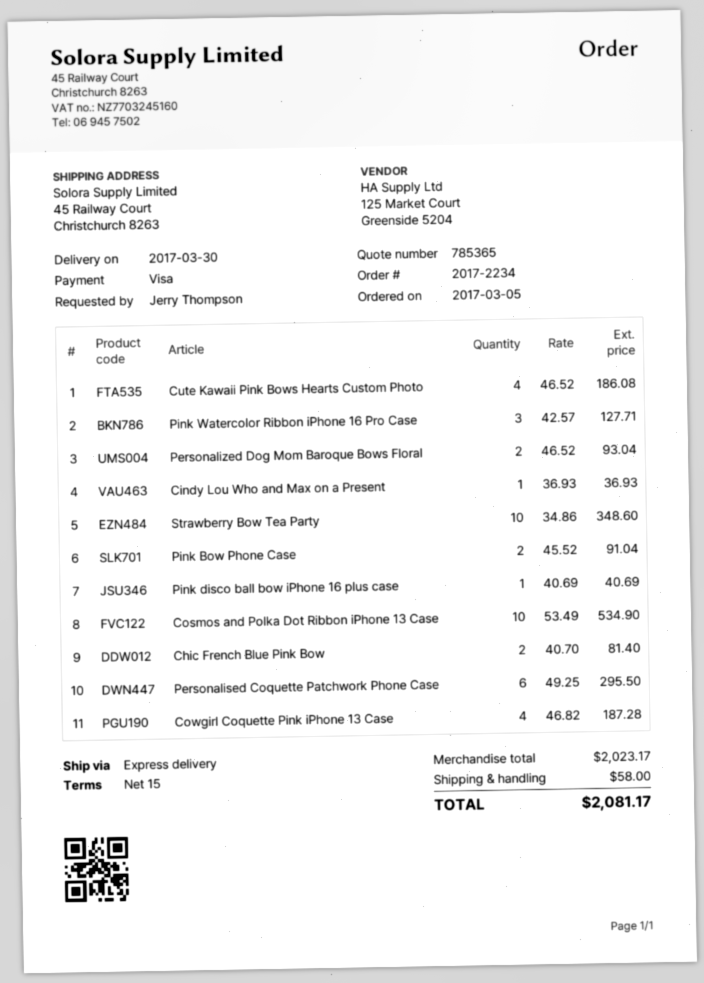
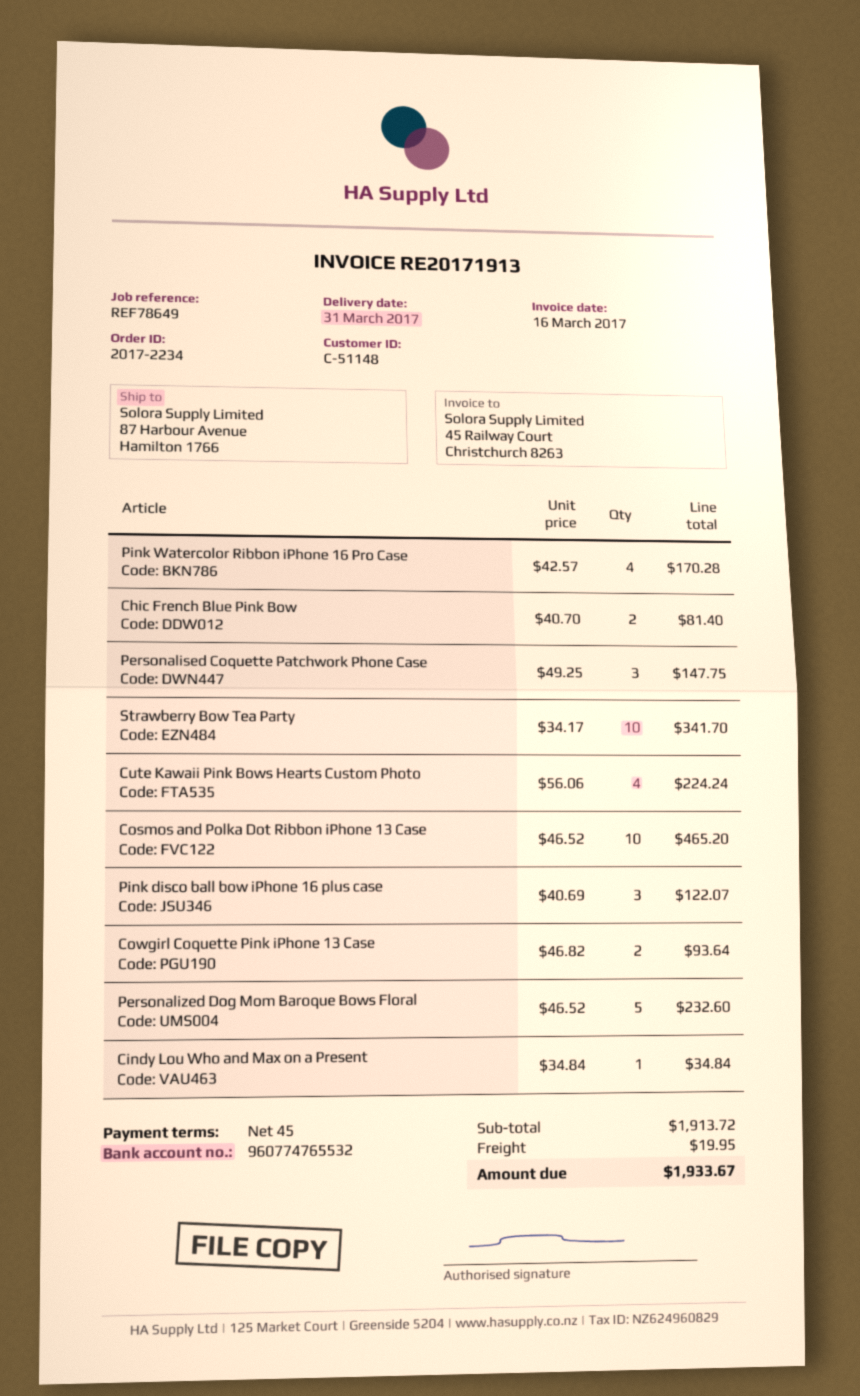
delivery date: 2017-03-30 -> 2017-03-31
payment terms: 15 days -> 45 days
ship to: 45 Railway Court, Christchurch 8263 -> 87 Harbour Avenue, Hamilton 1766
Cute Kawaii Pink Bows Hearts Custom Photo: 4 x 46.52 = 186.08 -> 4 x 56.06 = 224.24
Pink Watercolor Ribbon iPhone 16 Pro Case: 3 x 42.57 = 127.71 -> 4 x 42.57 = 170.28
Personalized Dog Mom Baroque Bows Floral: 2 x 46.52 = 93.04 -> 5 x 46.52 = 232.60
Cindy Lou Who and Max on a Present: 1 x 36.93 = 36.93 -> 1 x 34.84 = 34.84
Strawberry Bow Tea Party: 10 x 34.86 = 348.60 -> 10 x 34.17 = 341.70
Pink Bow Phone Case: 2 x 45.52 = 91.04 -> none
Pink disco ball bow iPhone 16 plus case: 1 x 40.69 = 40.69 -> 3 x 40.69 = 122.07
Cosmos and Polka Dot Ribbon iPhone 13 Case: 10 x 53.49 = 534.90 -> 10 x 46.52 = 465.20
Personalised Coquette Patchwork Phone Case: 6 x 49.25 = 295.50 -> 3 x 49.25 = 147.75
Cowgirl Coquette Pink iPhone 13 Case: 4 x 46.82 = 187.28 -> 2 x 46.82 = 93.64
subtotal: 2023.17 -> 1913.72
shipping: 58.00 -> 19.95
total: 2081.17 -> 1933.67

